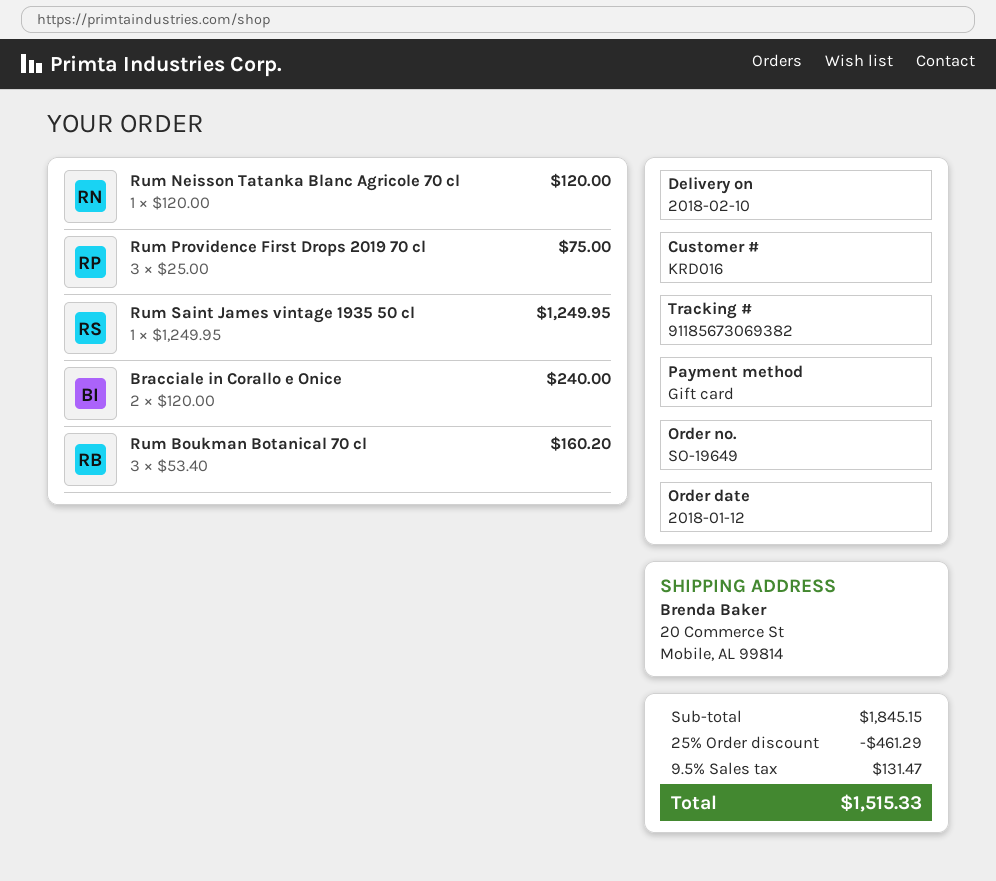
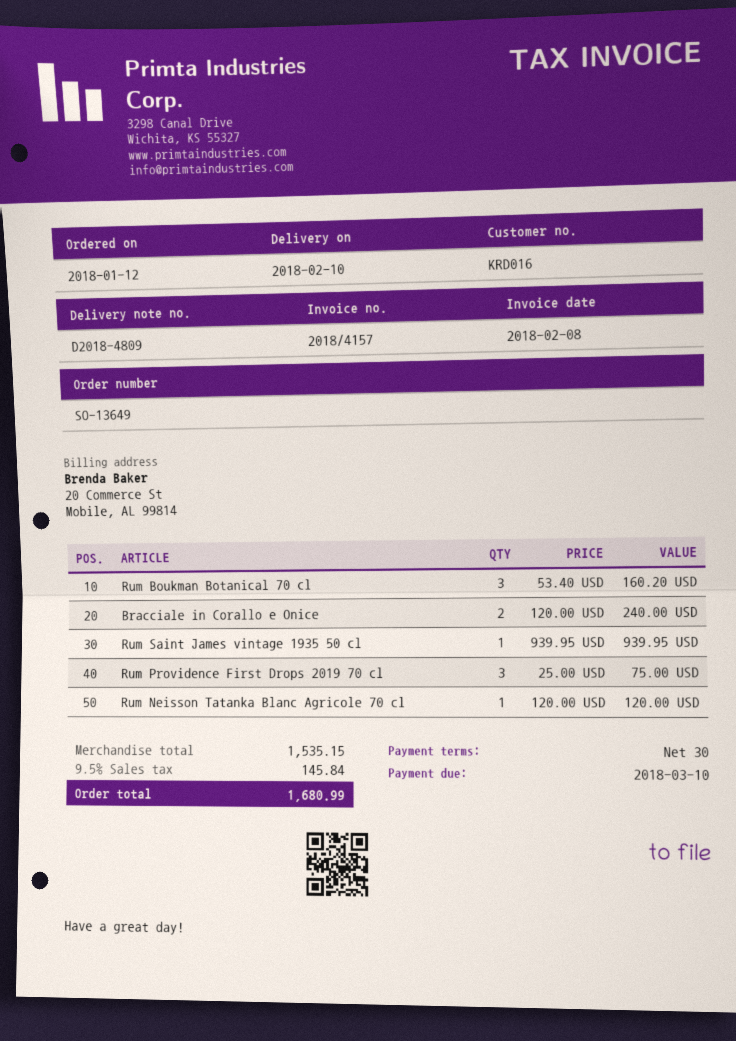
order number: SO-19649 -> SO-13649
Rum Saint James vintage 1935 50 cl: 1 x 1249.95 = 1249.95 -> 1 x 939.95 = 939.95
subtotal: 1845.15 -> 1535.15
discount: 25% = 461.29 -> none
tax: 9.5% = 131.47 -> 9.5% = 145.84
total: 1515.33 -> 1680.99

